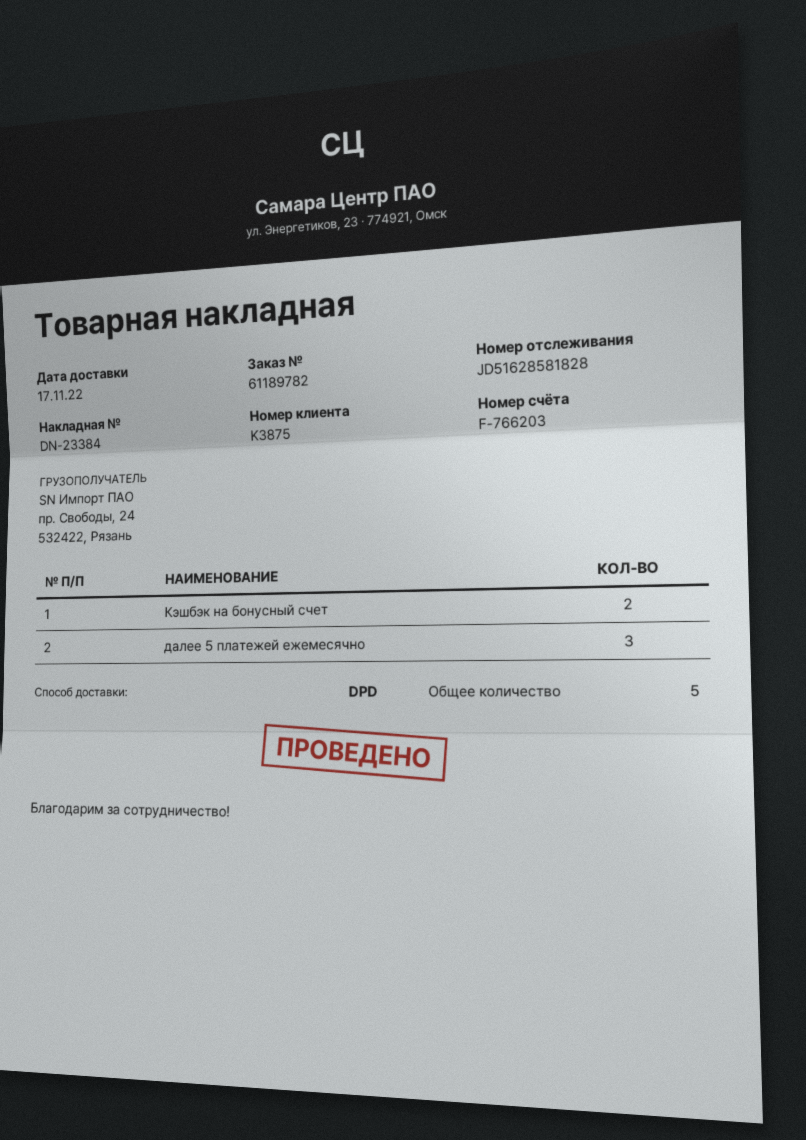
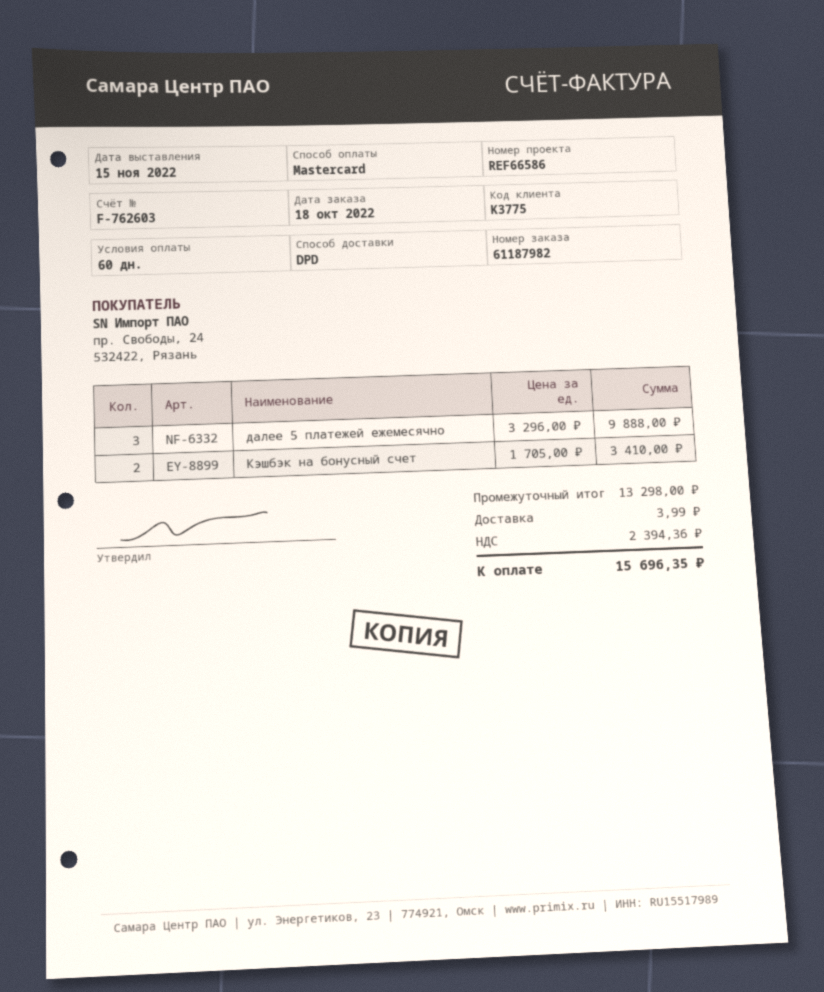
order number: 61189782 -> 61187982
invoice number: F-766203 -> F-762603
customer number: K3875 -> K3775

